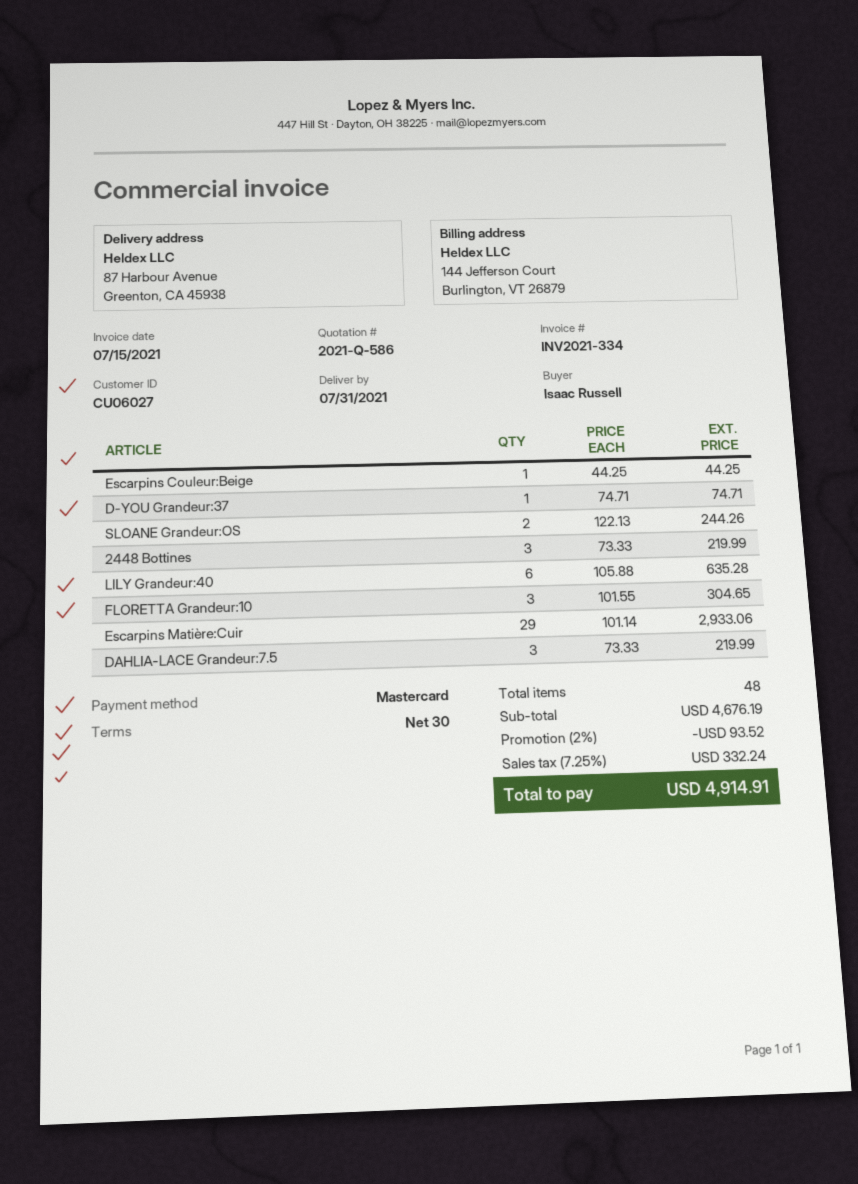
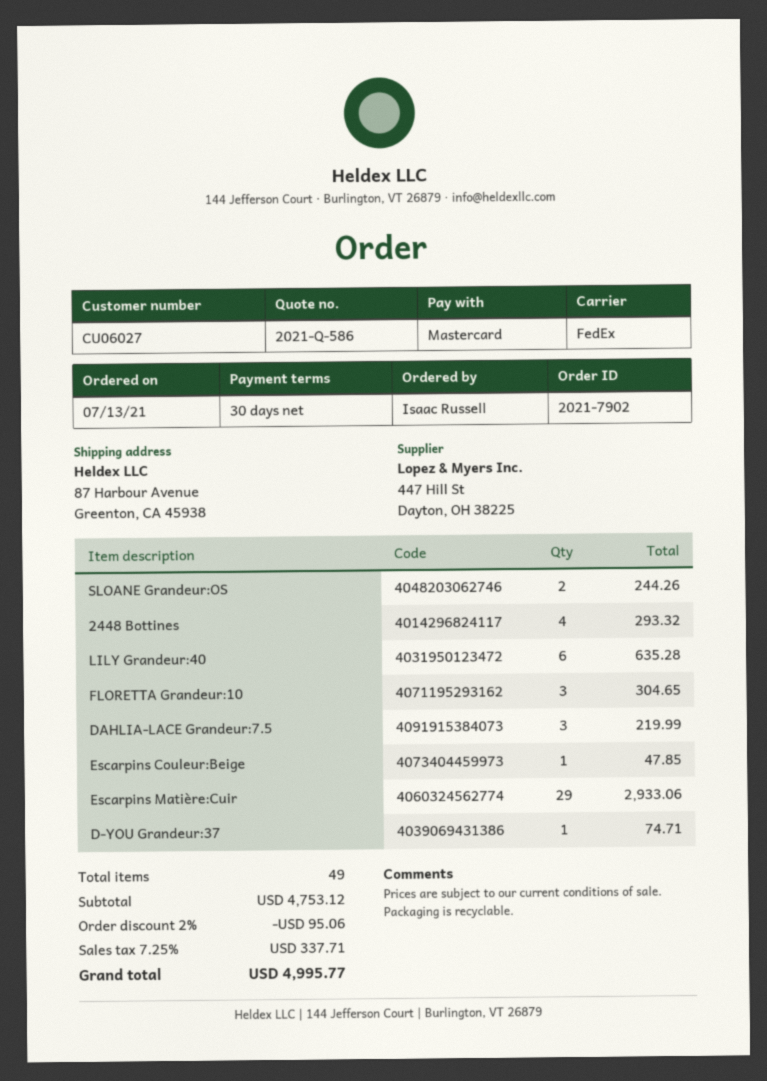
Escarpins Couleur:Beige: 1 for 44.25 -> 1 for 47.85
2448 Bottines: 3 for 219.99 -> 4 for 293.32
total quantity: 48 -> 49
subtotal: 4676.19 -> 4753.12
discount: 2% = 93.52 -> 2% = 95.06
tax: 7.25% = 332.24 -> 7.25% = 337.71
total: 4914.91 -> 4995.77

